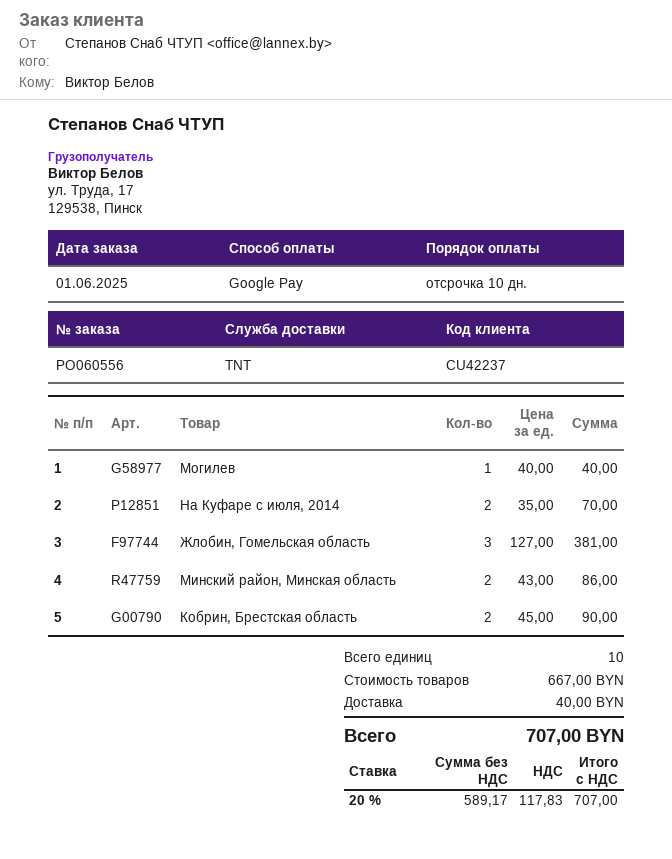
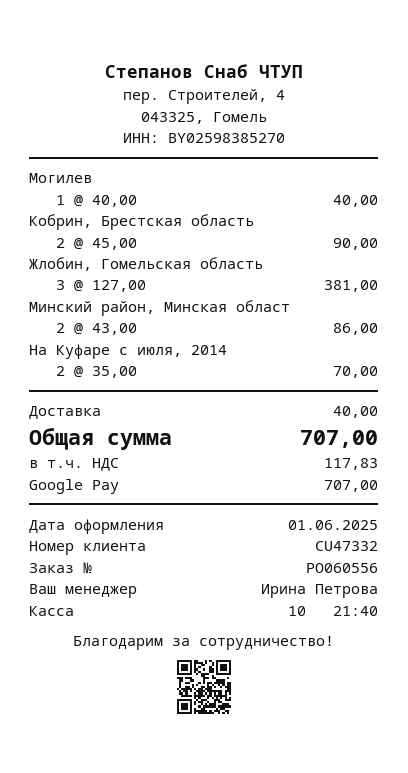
customer number: CU42237 -> CU47332

